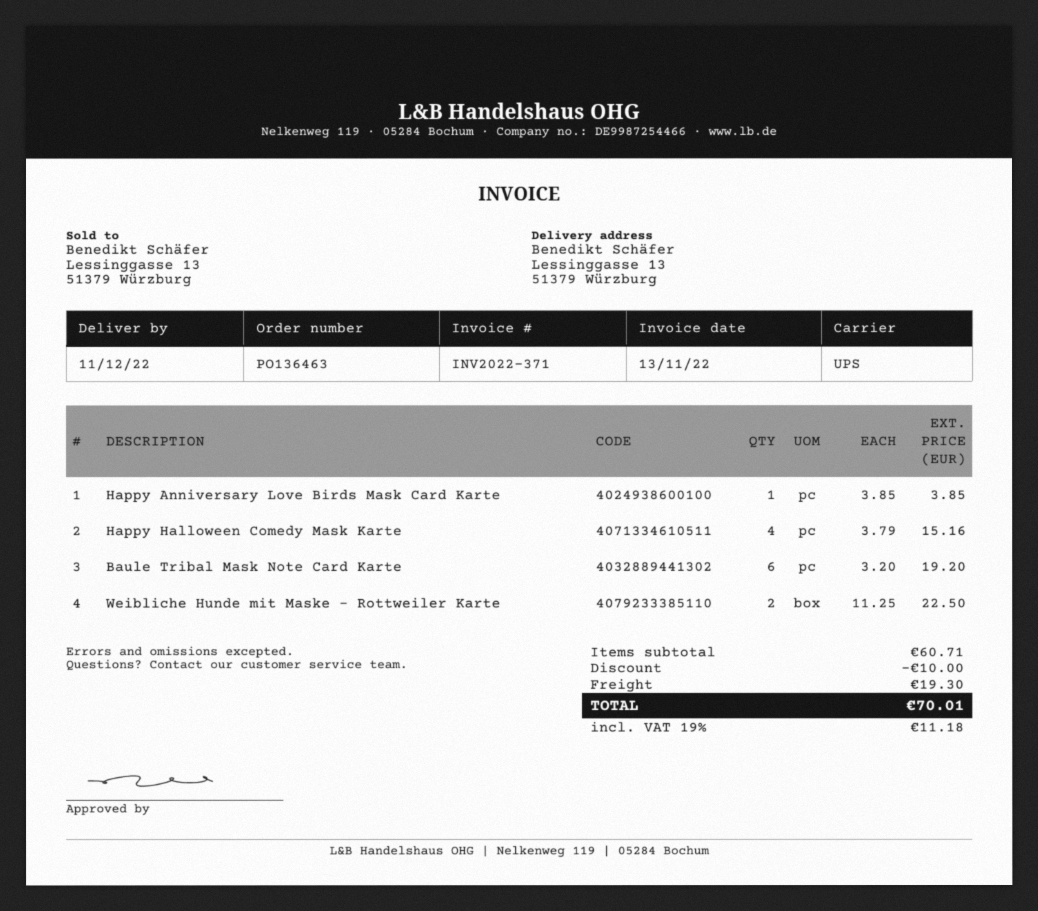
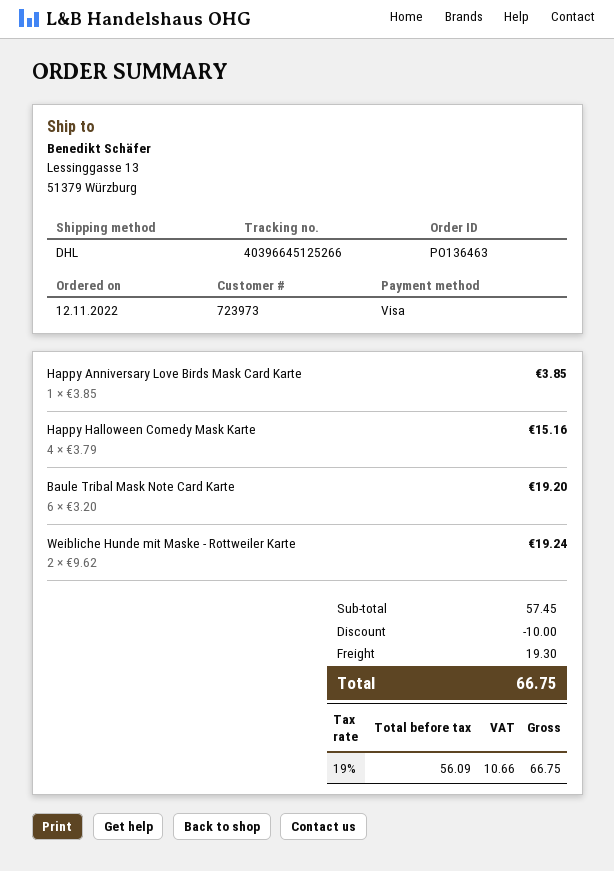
shipping method: UPS -> DHL
Weibliche Hunde mit Maske - Rottweiler Karte: 2 x 11.25 = 22.50 -> 2 x 9.62 = 19.24
subtotal: 60.71 -> 57.45
tax: 19% = 11.18 -> 19% = 10.66
total: 70.01 -> 66.75

